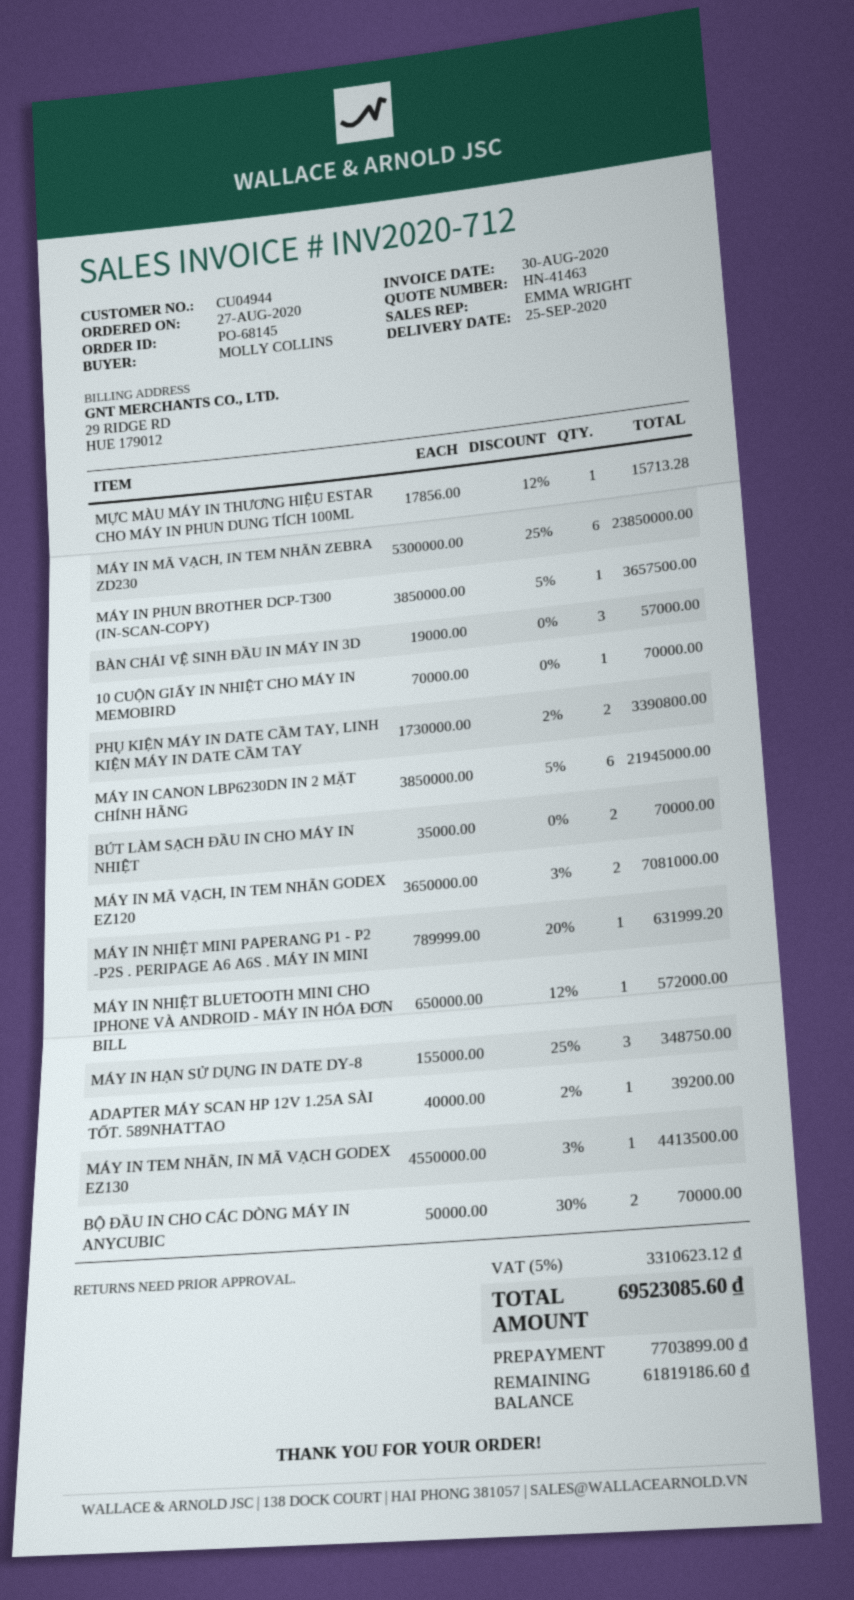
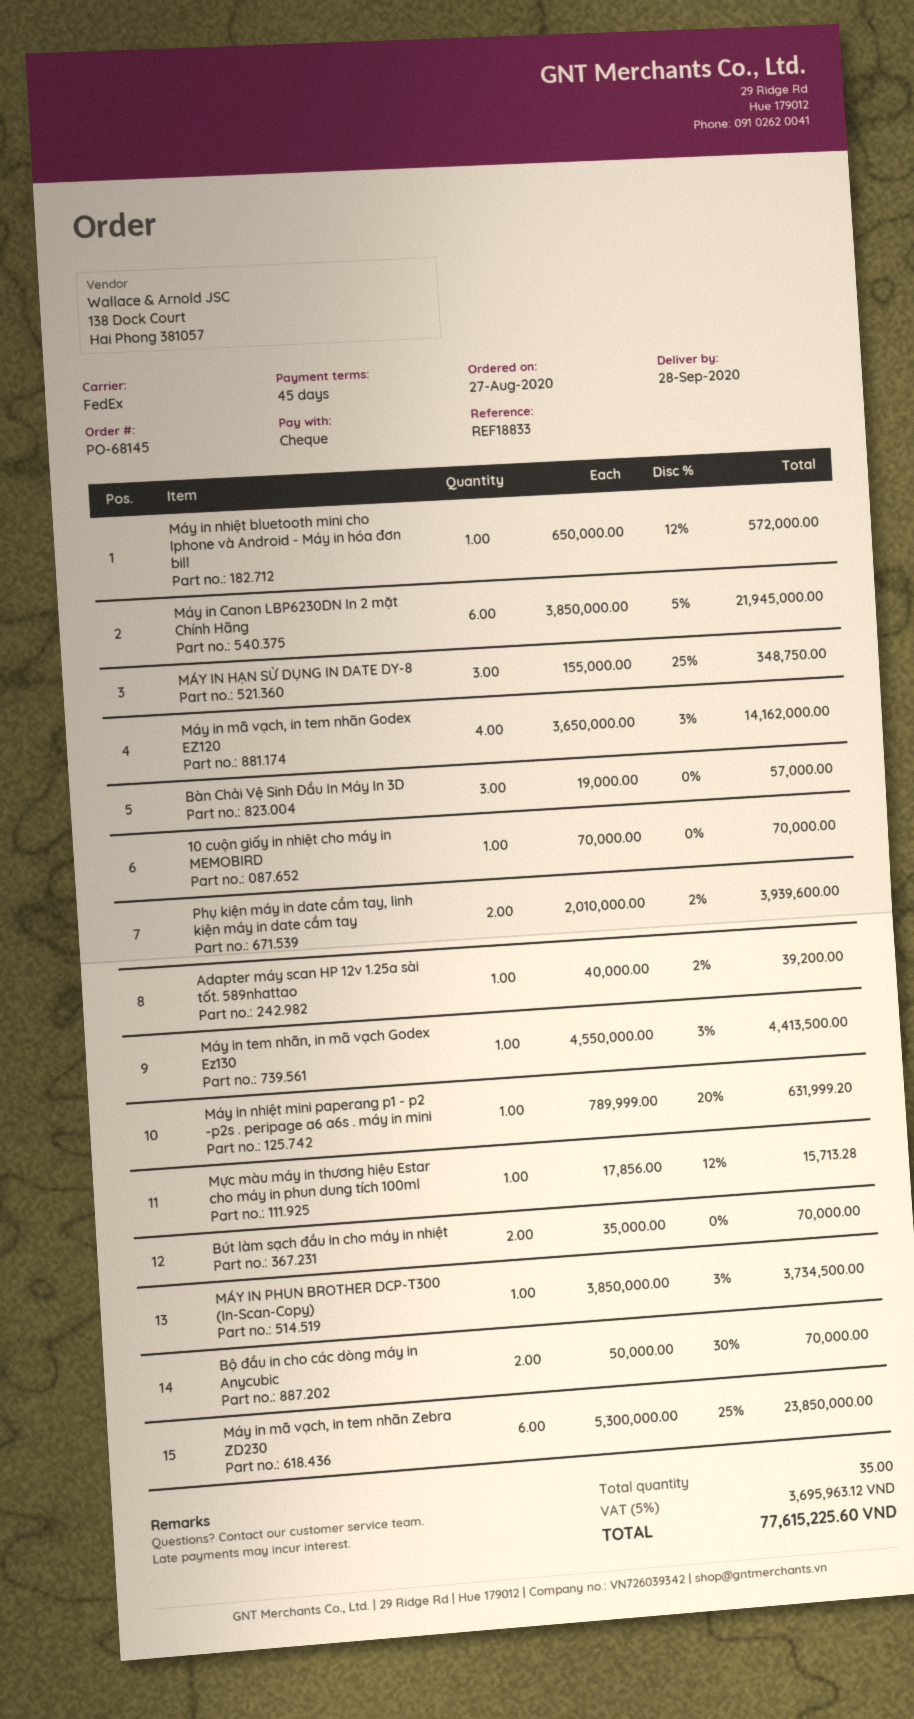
delivery date: 2020-09-25 -> 2020-09-28
MÁY IN PHUN BROTHER DCP-T300 (IN-SCAN-COPY): 1 x 3850000.00 - 5% = 3657500.00 -> 1 x 3850000.00 - 3% = 3734500.00
PHỤ KIỆN MÁY IN DATE CẦM TAY, LINH KIỆN MÁY IN DATE CẦM TAY: 2 x 1730000.00 - 2% = 3390800.00 -> 2 x 2010000.00 - 2% = 3939600.00
MÁY IN MÃ VẠCH, IN TEM NHÃN GODEX EZ120: 2 x 3650000.00 - 3% = 7081000.00 -> 4 x 3650000.00 - 3% = 14162000.00
tax: 5% = 3310623.12 -> 5% = 3695963.12
total: 69523085.60 -> 77615225.60

